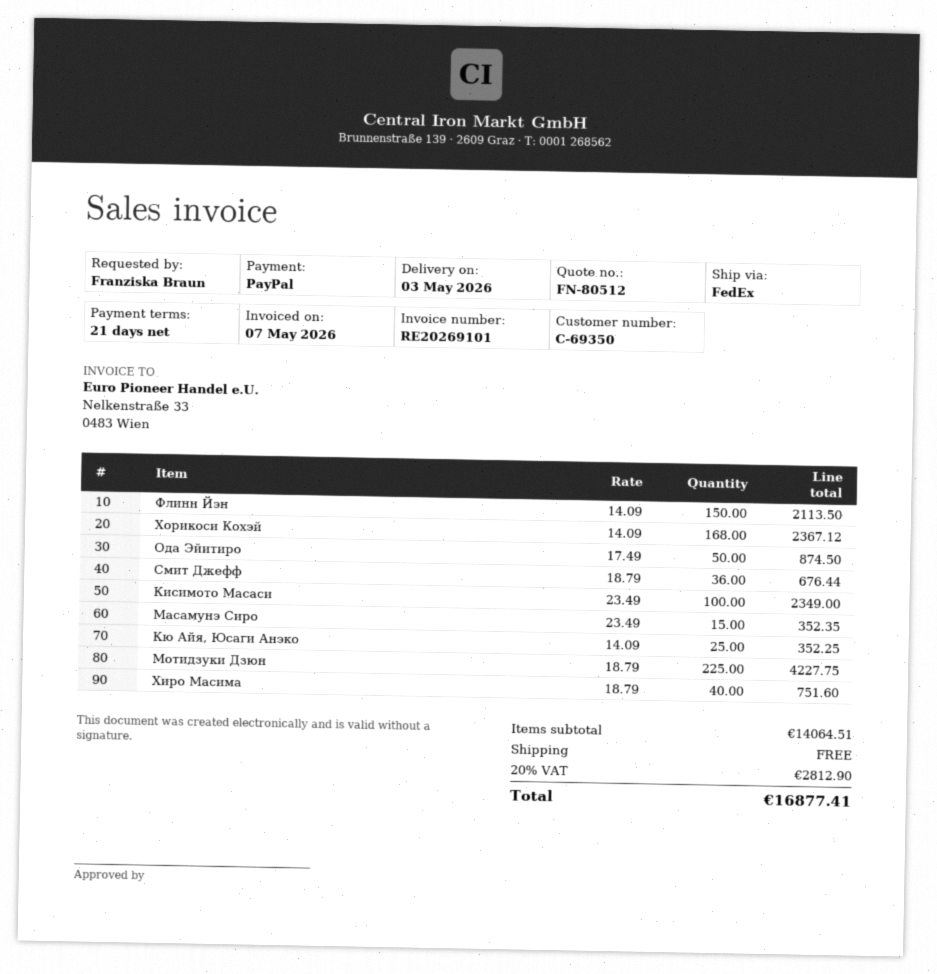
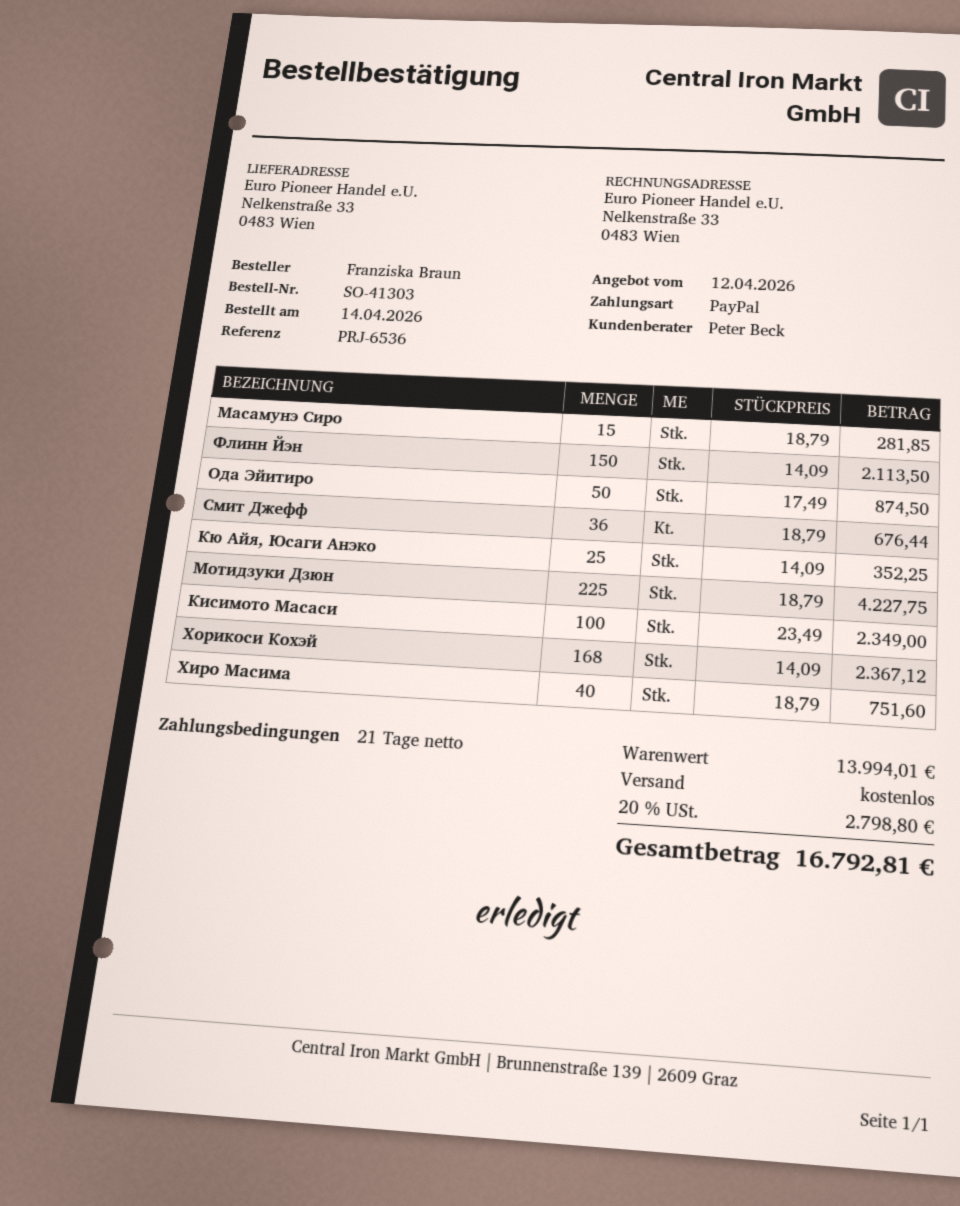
Масамунэ Сиро: 15 x 23.49 = 352.35 -> 15 x 18.79 = 281.85
subtotal: 14064.51 -> 13994.01
tax: 20% = 2812.90 -> 20% = 2798.80
total: 16877.41 -> 16792.81

